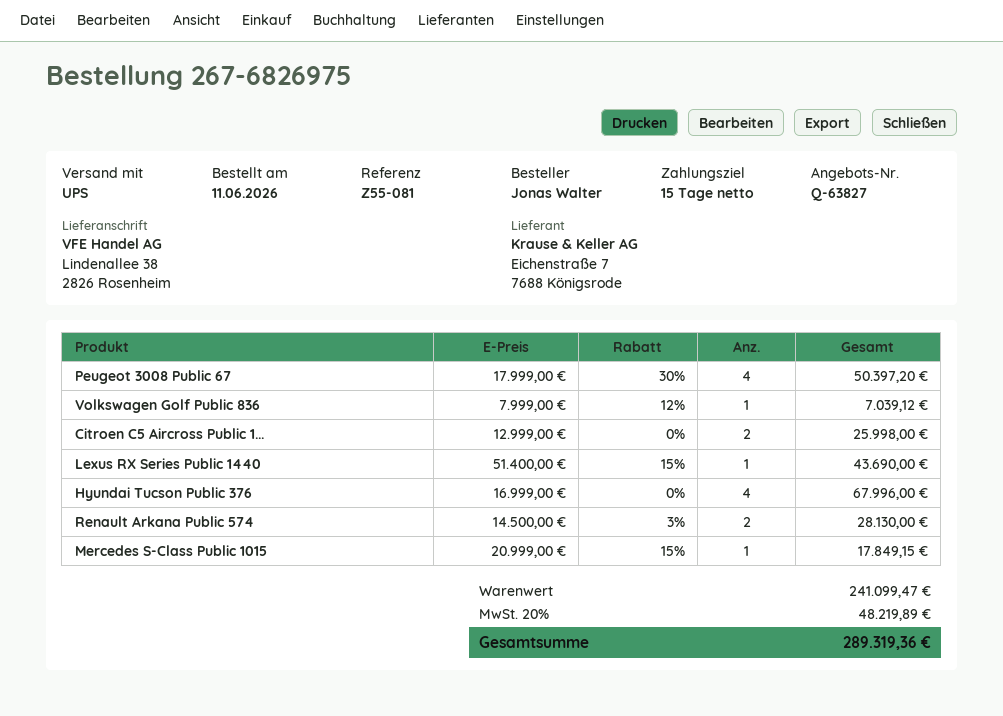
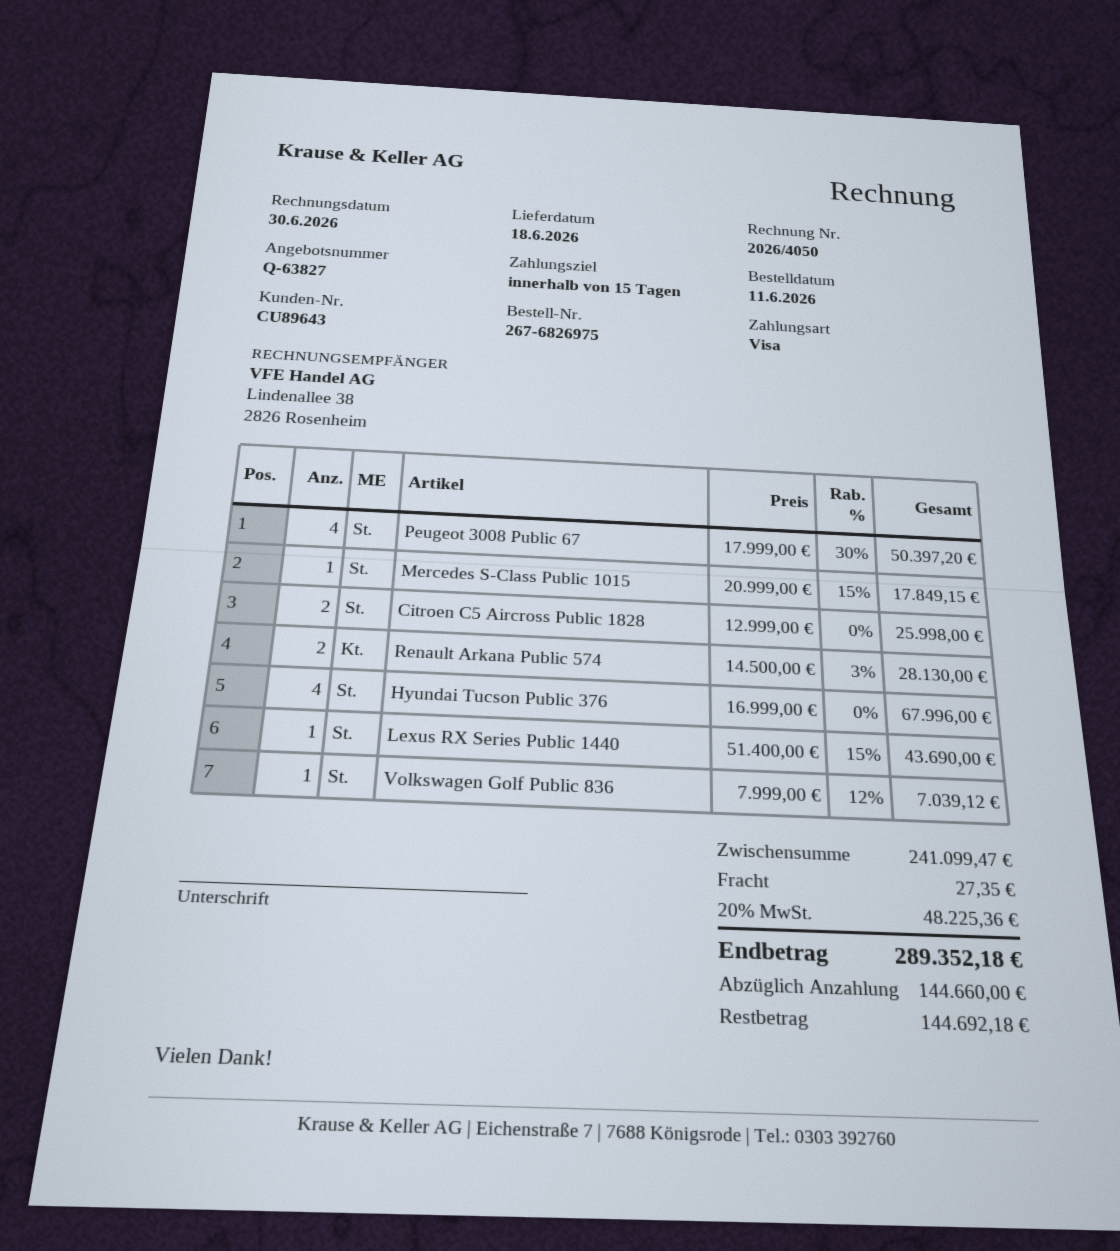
shipping: none -> 27.35
tax: 20% = 48219.89 -> 20% = 48225.36
total: 289319.36 -> 289352.18

